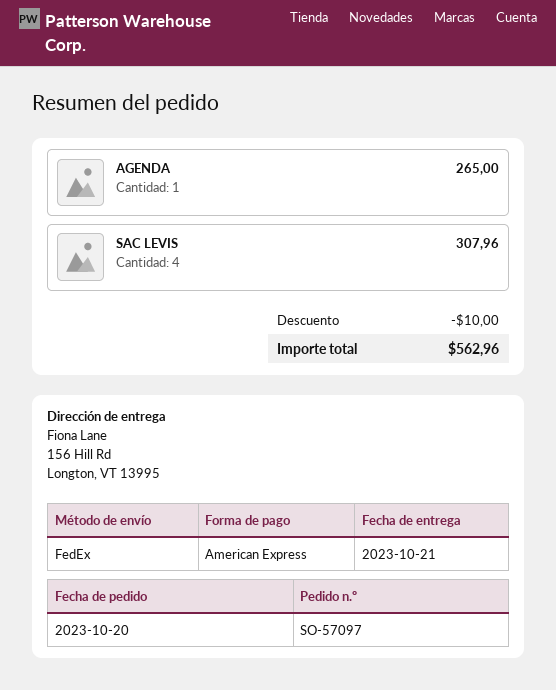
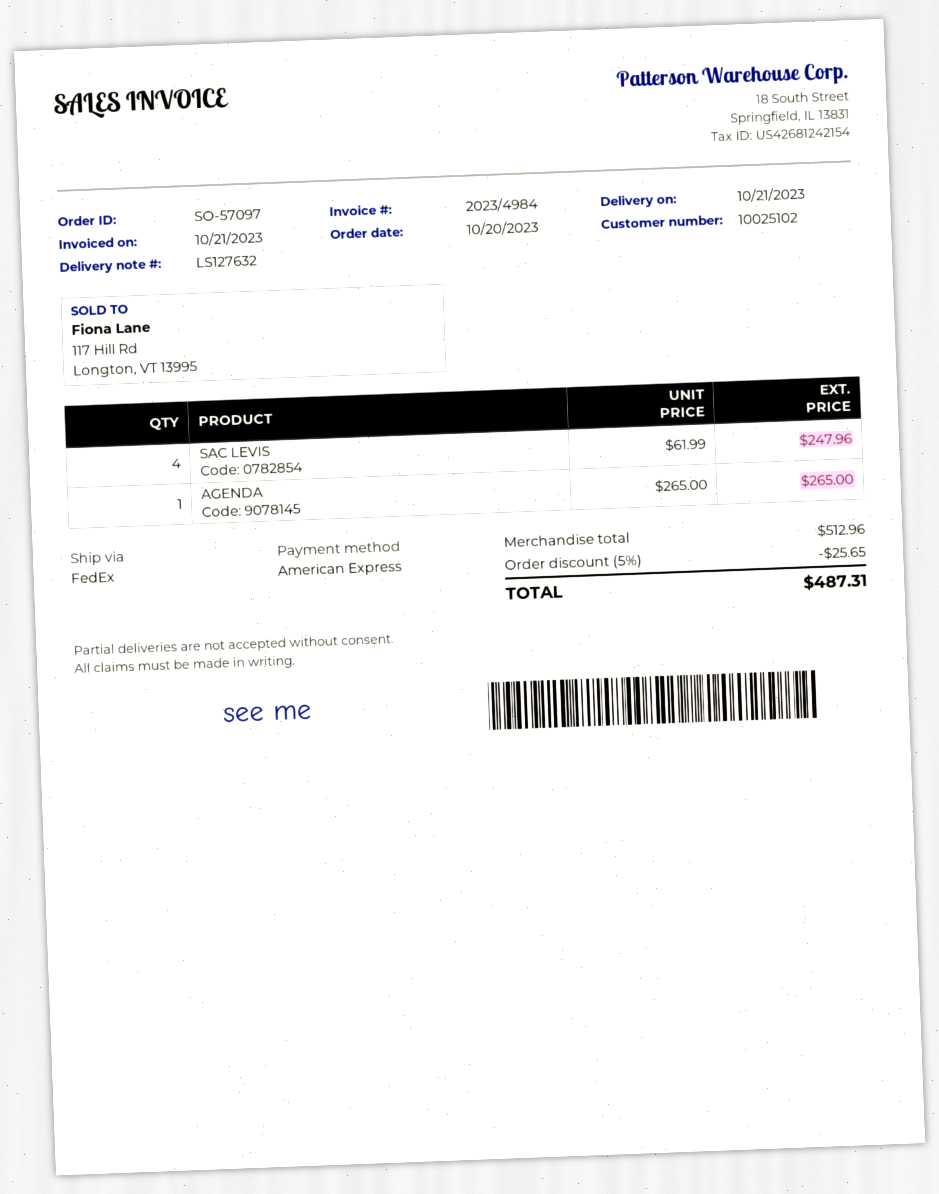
SAC LEVIS: 4 for 307.96 -> 4 for 247.96
discount: 10.00 -> 25.65
total: 562.96 -> 487.31

